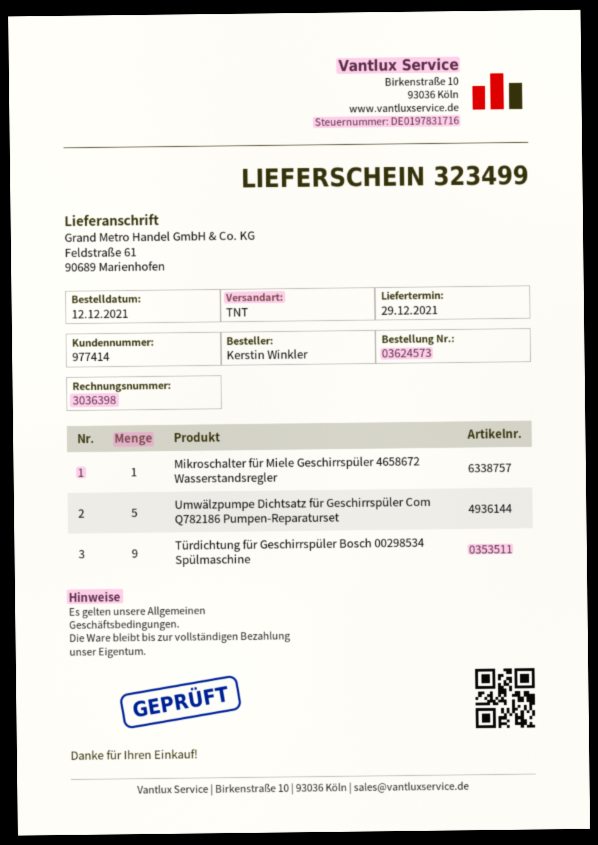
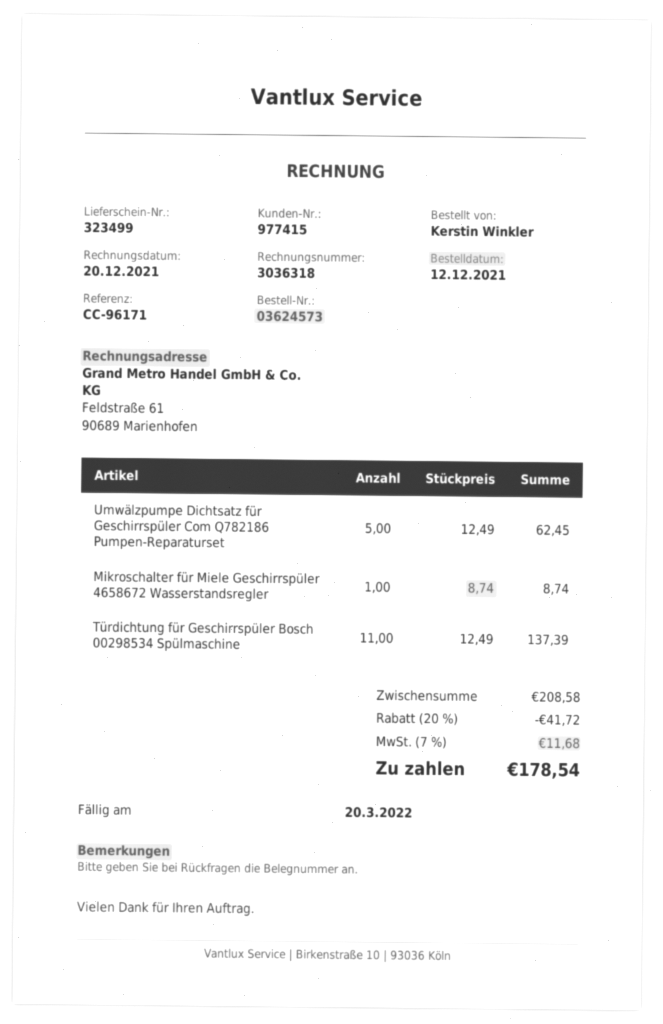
invoice number: 3036398 -> 3036318
customer number: 977414 -> 977415
Türdichtung für Geschirrspüler Bosch 00298534 Spülmaschine: 9 -> 11

